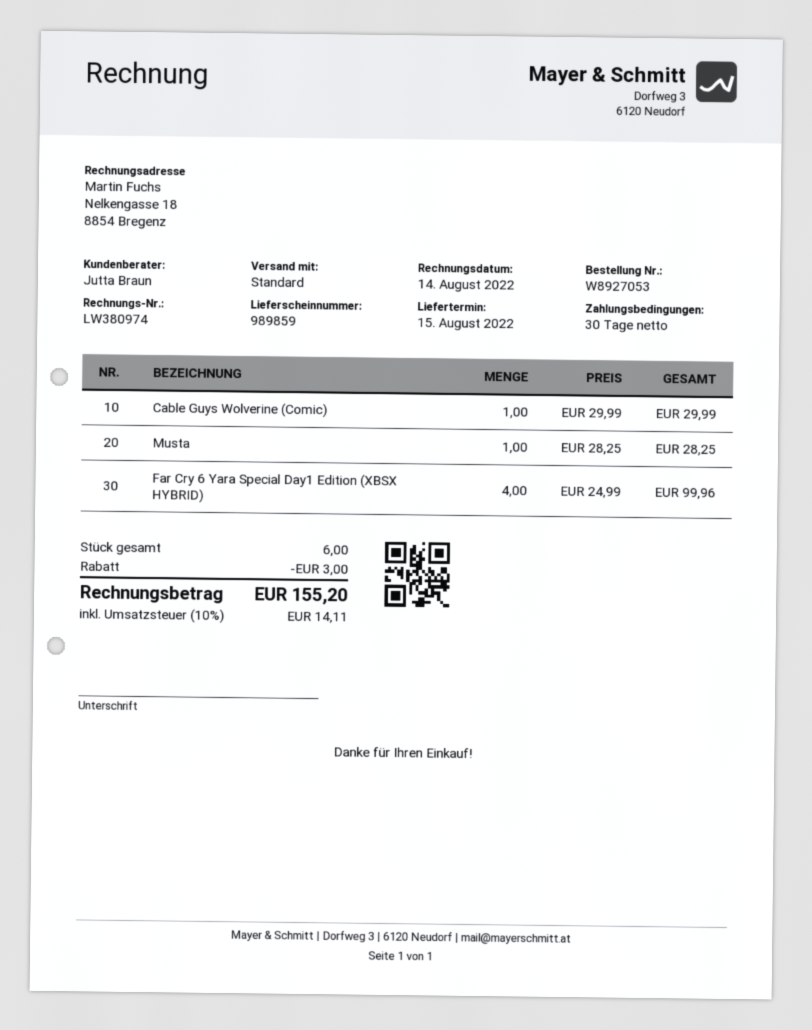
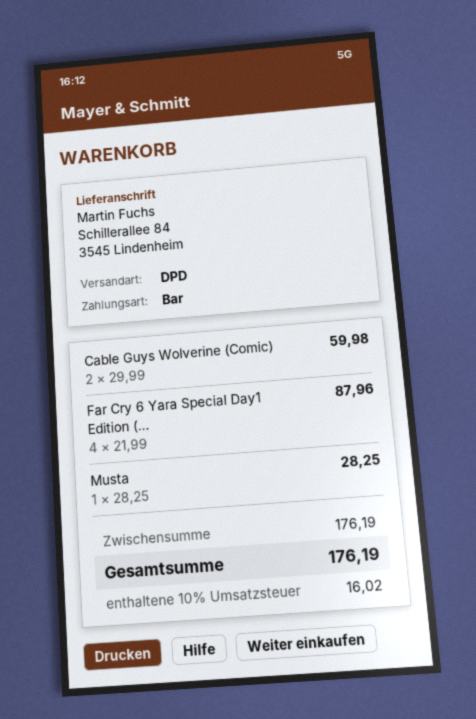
shipping method: standard -> DPD
Cable Guys Wolverine (Comic): 1 x 29.99 = 29.99 -> 2 x 29.99 = 59.98
Far Cry 6 Yara Special Day1 Edition (XBSX HYBRID): 4 x 24.99 = 99.96 -> 4 x 21.99 = 87.96
discount: 3.00 -> none
tax: 10% = 14.11 -> 10% = 16.02
total: 155.20 -> 176.19

